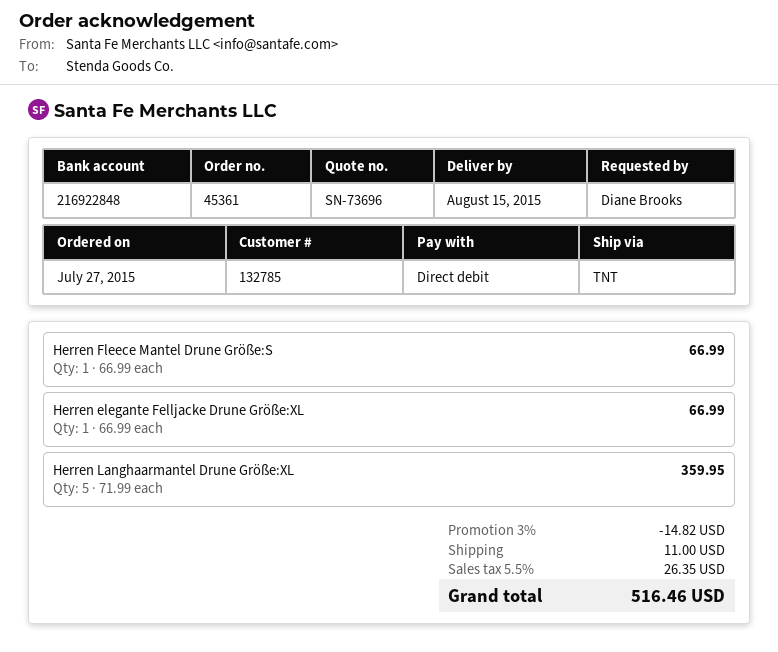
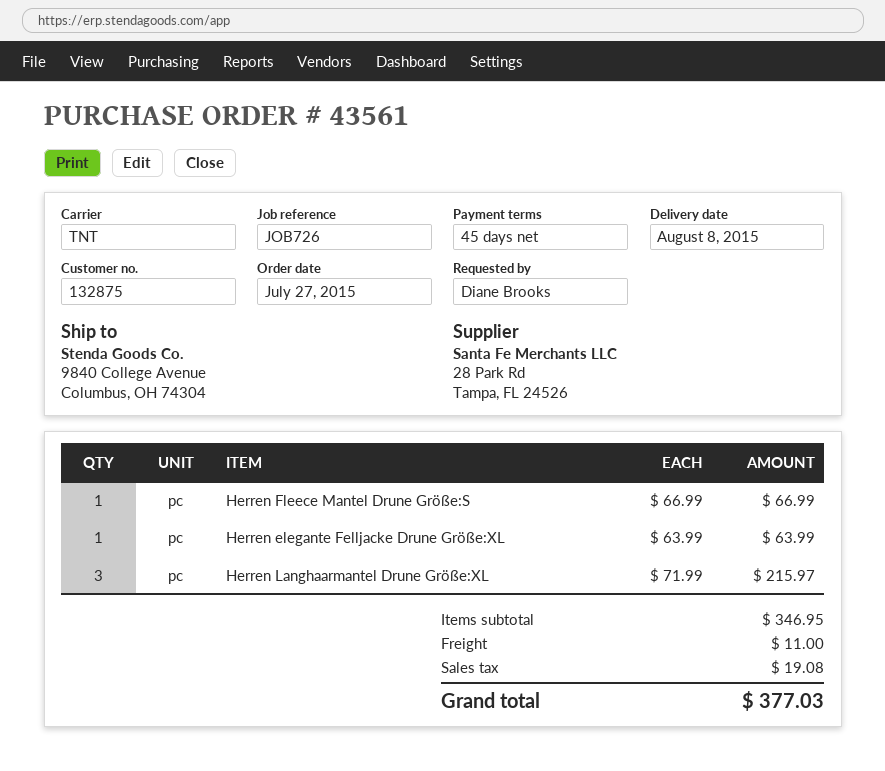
order number: 45361 -> 43561
delivery date: 2015-08-15 -> 2015-08-08
customer number: 132785 -> 132875
Herren elegante Felljacke Drune Größe:XL: 1 x 66.99 = 66.99 -> 1 x 63.99 = 63.99
Herren Langhaarmantel Drune Größe:XL: 5 x 71.99 = 359.95 -> 3 x 71.99 = 215.97
discount: 3% = 14.82 -> none
tax: 26.35 -> 19.08
total: 516.46 -> 377.03

